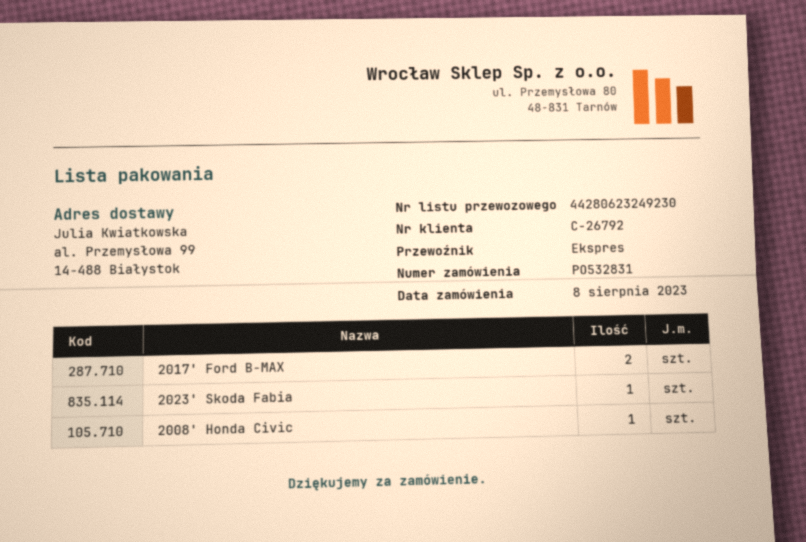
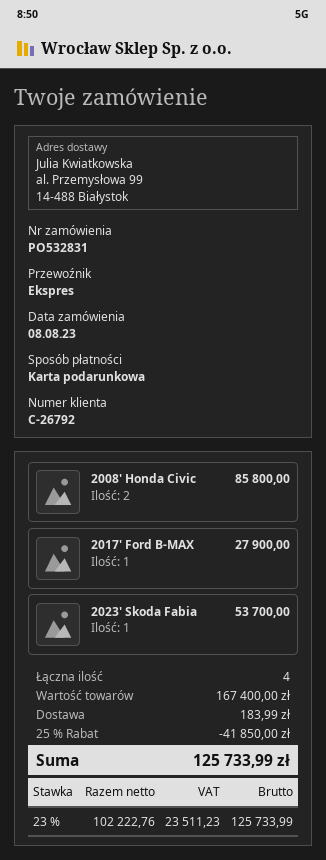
2017' Ford B-MAX: 2 -> 1
2008' Honda Civic: 1 -> 2

